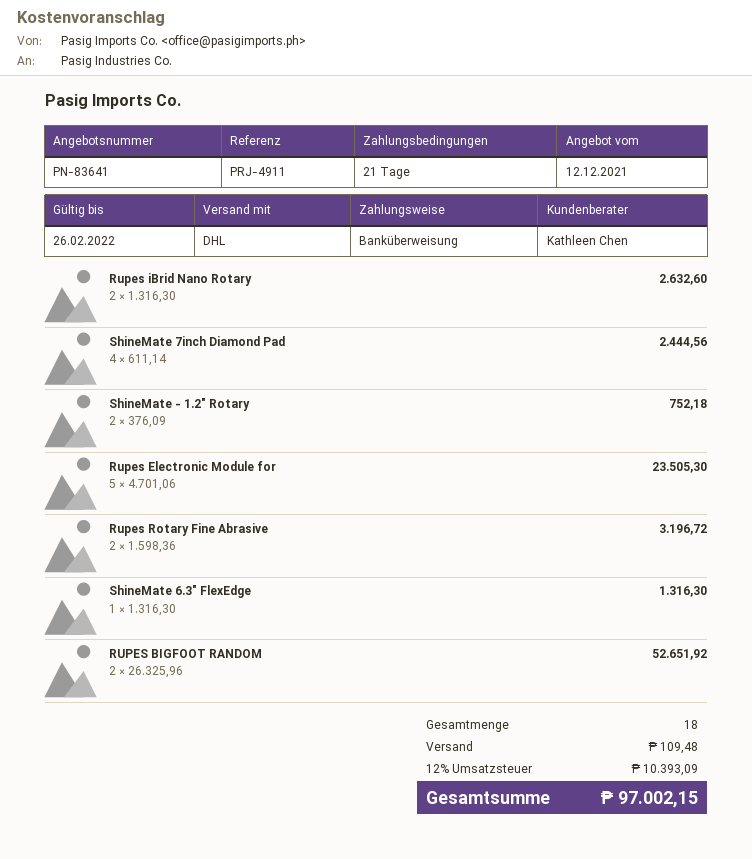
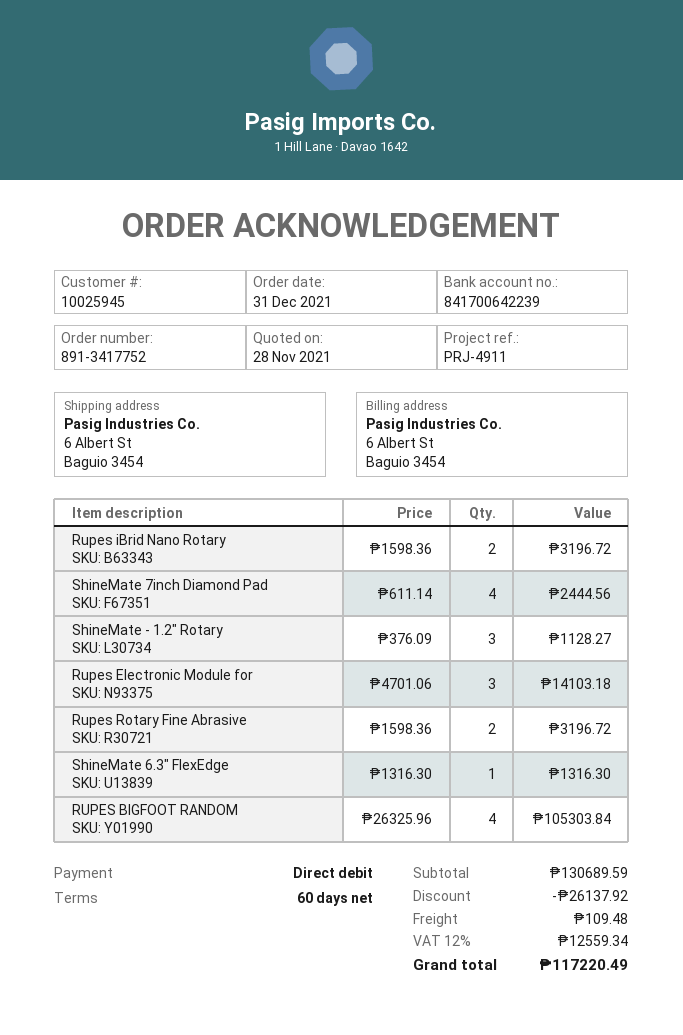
quote date: 2021-12-12 -> 2021-11-28
payment terms: 21 days -> 60 days
payment method: bank transfer -> direct debit
Rupes iBrid Nano Rotary: 2 x 1316.30 = 2632.60 -> 2 x 1598.36 = 3196.72
ShineMate - 1.2" Rotary: 2 x 376.09 = 752.18 -> 3 x 376.09 = 1128.27
Rupes Electronic Module for: 5 x 4701.06 = 23505.30 -> 3 x 4701.06 = 14103.18
RUPES BIGFOOT RANDOM: 2 x 26325.96 = 52651.92 -> 4 x 26325.96 = 105303.84
discount: none -> 26137.92
tax: 12% = 10393.09 -> 12% = 12559.34
total: 97002.15 -> 117220.49

